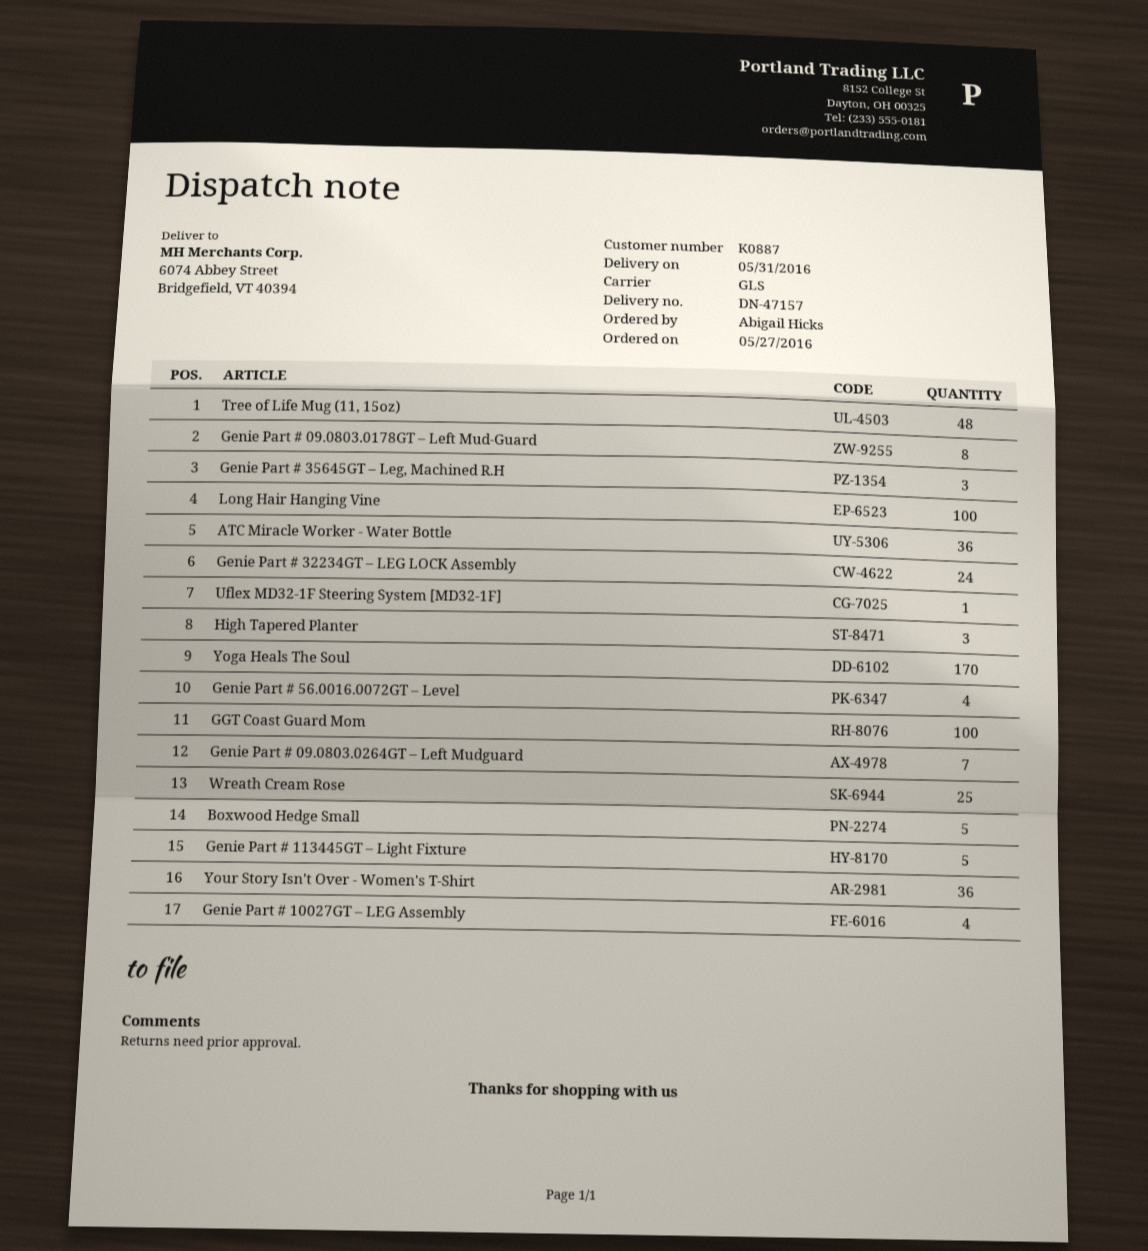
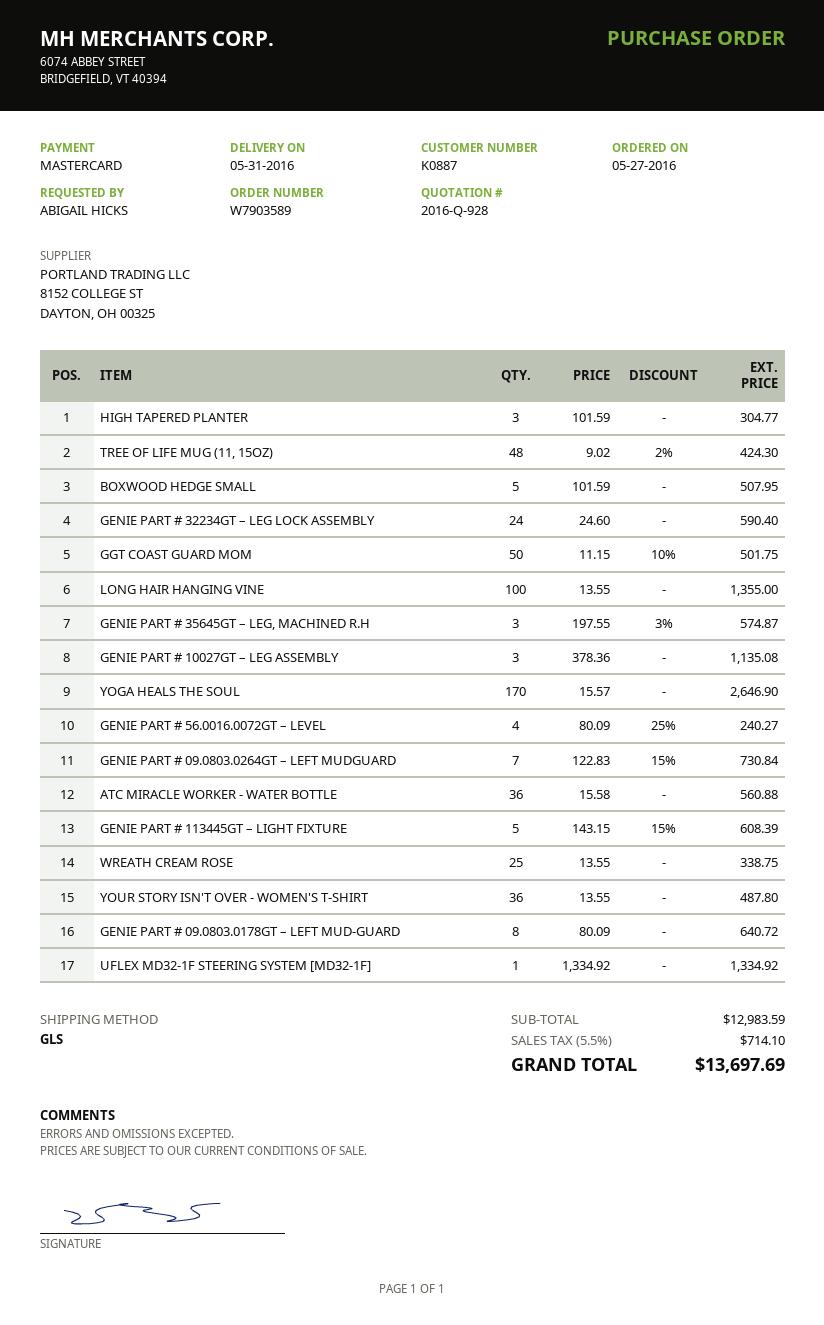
GGT Coast Guard Mom: 100 -> 50
Genie Part # 10027GT – LEG Assembly: 4 -> 3

